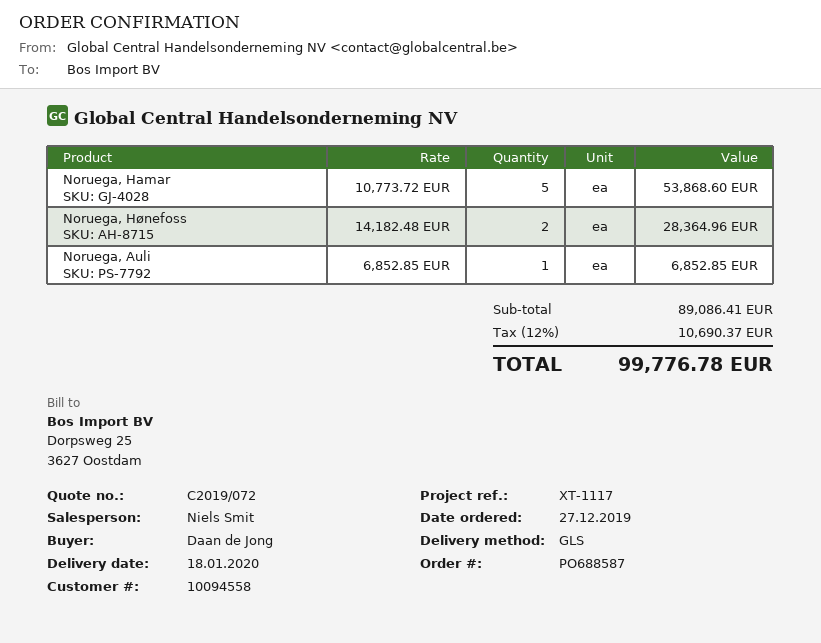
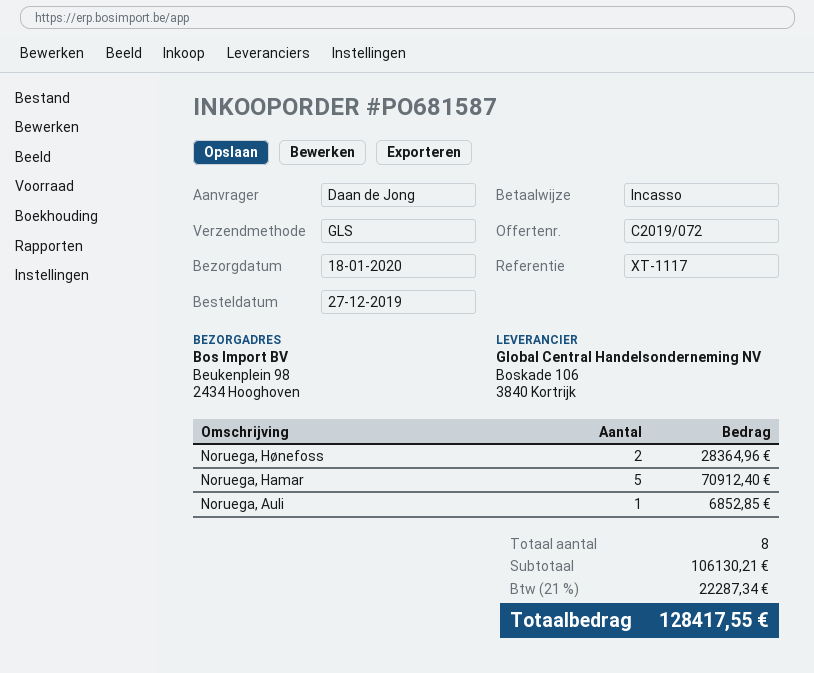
order number: PO688587 -> PO681587
Noruega, Hamar: 5 for 53868.60 -> 5 for 70912.40
subtotal: 89086.41 -> 106130.21
tax: 12% = 10690.37 -> 21% = 22287.34
total: 99776.78 -> 128417.55

